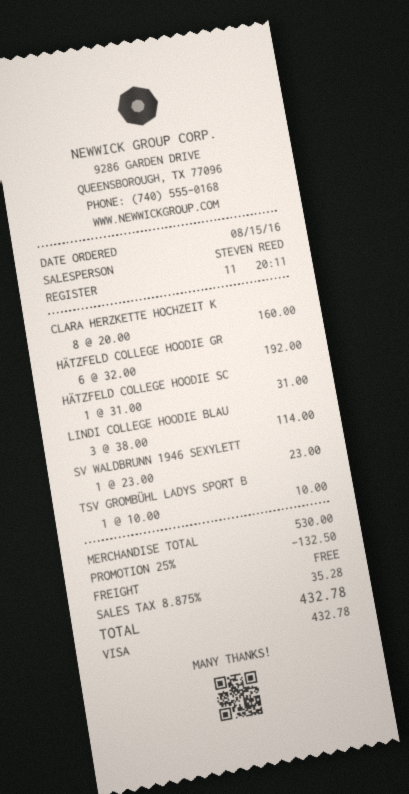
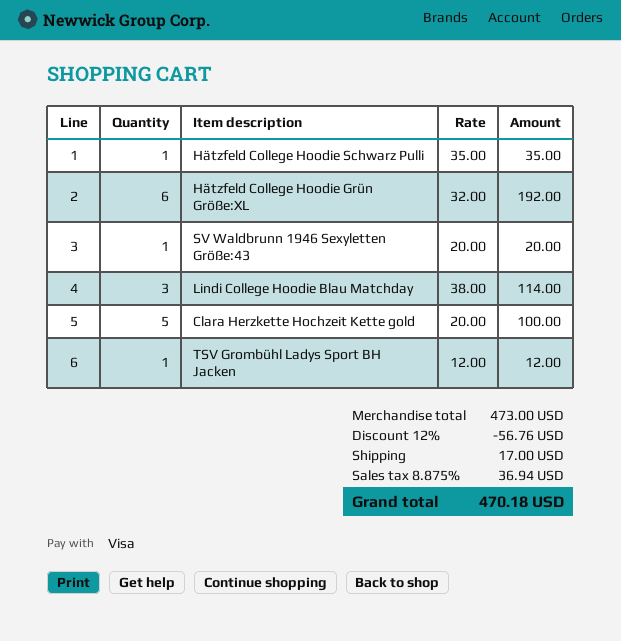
CLARA HERZKETTE HOCHZEIT K: 8 x 20.00 = 160.00 -> 5 x 20.00 = 100.00
HÄTZFELD COLLEGE HOODIE SC: 1 x 31.00 = 31.00 -> 1 x 35.00 = 35.00
SV WALDBRUNN 1946 SEXYLETT: 1 x 23.00 = 23.00 -> 1 x 20.00 = 20.00
TSV GROMBÜHL LADYS SPORT B: 1 x 10.00 = 10.00 -> 1 x 12.00 = 12.00
subtotal: 530.00 -> 473.00
discount: 25% = 132.50 -> 12% = 56.76
shipping: 0.00 -> 17.00
tax: 8.875% = 35.28 -> 8.875% = 36.94
total: 432.78 -> 470.18

